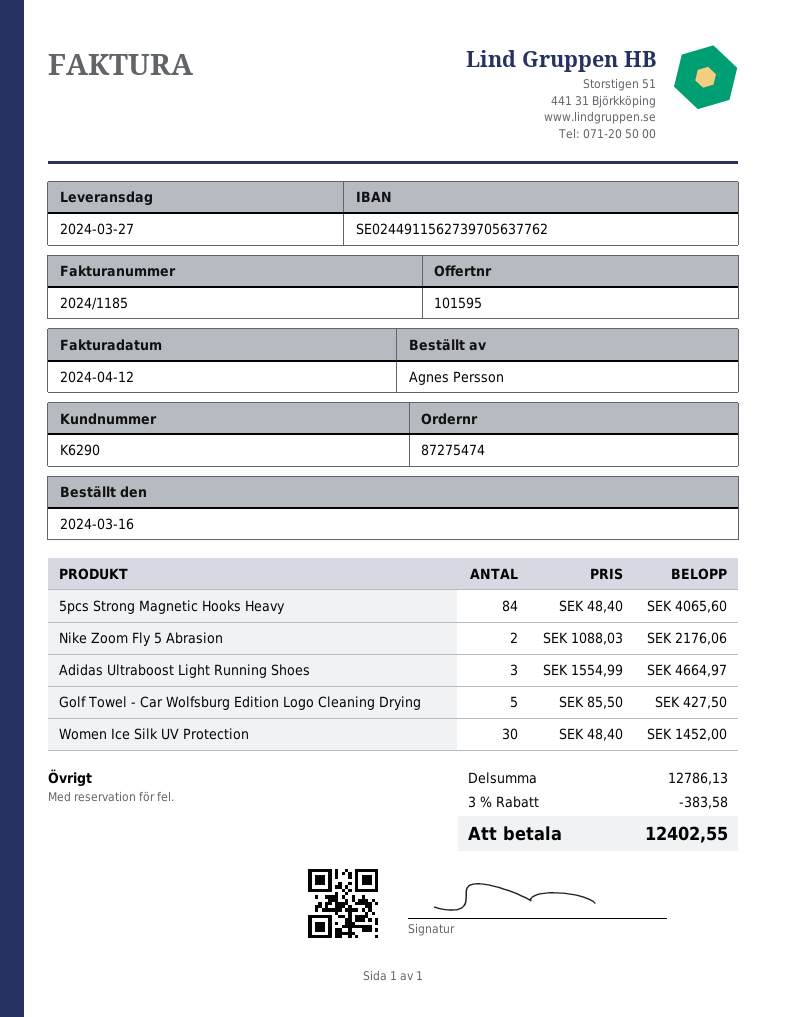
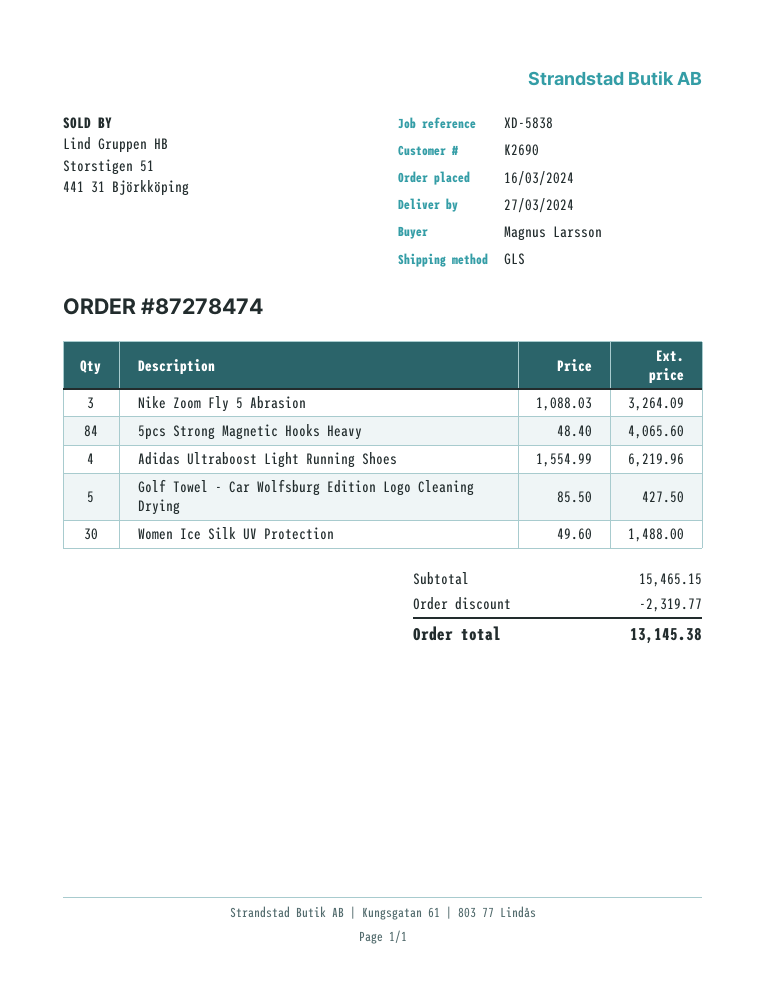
order number: 87275474 -> 87278474
customer number: K6290 -> K2690
ordered by: Agnes Persson -> Magnus Larsson
Nike Zoom Fly 5 Abrasion: 2 x 1088.03 = 2176.06 -> 3 x 1088.03 = 3264.09
Adidas Ultraboost Light Running Shoes: 3 x 1554.99 = 4664.97 -> 4 x 1554.99 = 6219.96
Women Ice Silk UV Protection: 30 x 48.40 = 1452.00 -> 30 x 49.60 = 1488.00
subtotal: 12786.13 -> 15465.15
discount: 383.58 -> 2319.77
total: 12402.55 -> 13145.38

